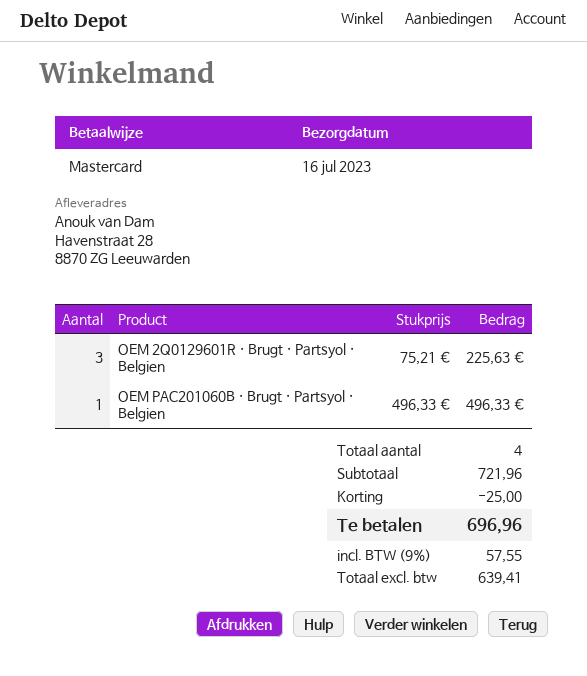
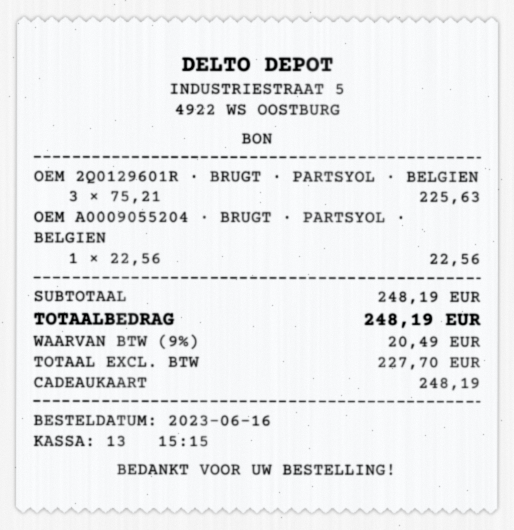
payment method: Mastercard -> gift card
OEM PAC201060B · Brugt · Partsyol · Belgien: 1 x 496.33 = 496.33 -> none
OEM A0009055204 · BRUGT · PARTSYOL · BELGIEN: none -> 1 x 22.56 = 22.56
subtotal: 721.96 -> 248.19
discount: 25.00 -> none
net: 639.41 -> 227.70
tax: 9% = 57.55 -> 9% = 20.49
total: 696.96 -> 248.19

